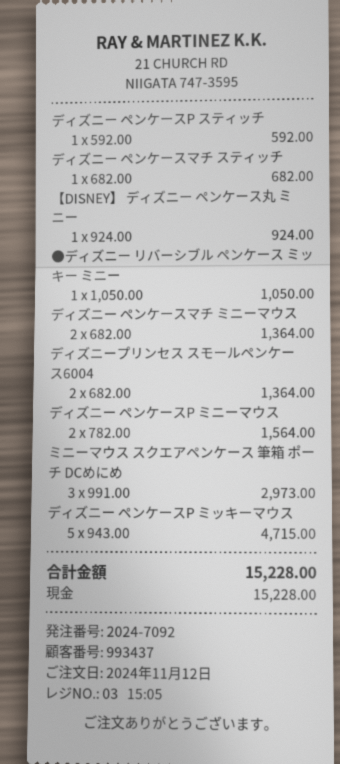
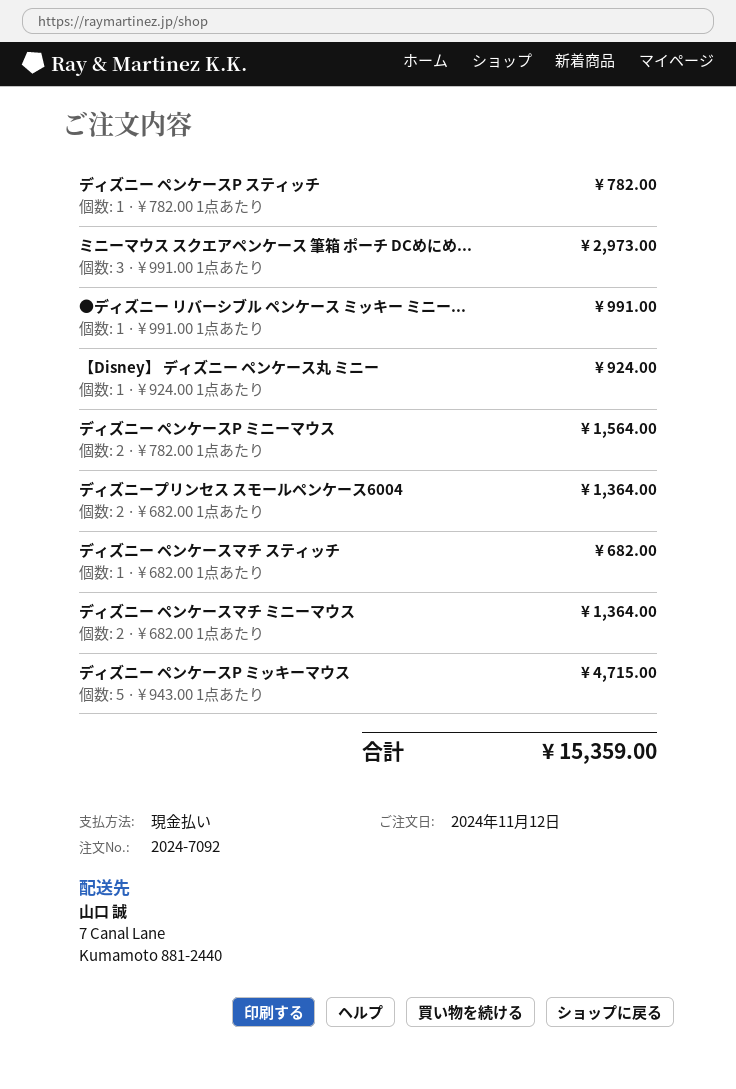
ディズニー ペンケースP スティッチ: 1 x 592.00 = 592.00 -> 1 x 782.00 = 782.00
●ディズニー リバーシブル ペンケース ミッキー ミニー: 1 x 1050.00 = 1050.00 -> 1 x 991.00 = 991.00
total: 15228.00 -> 15359.00

